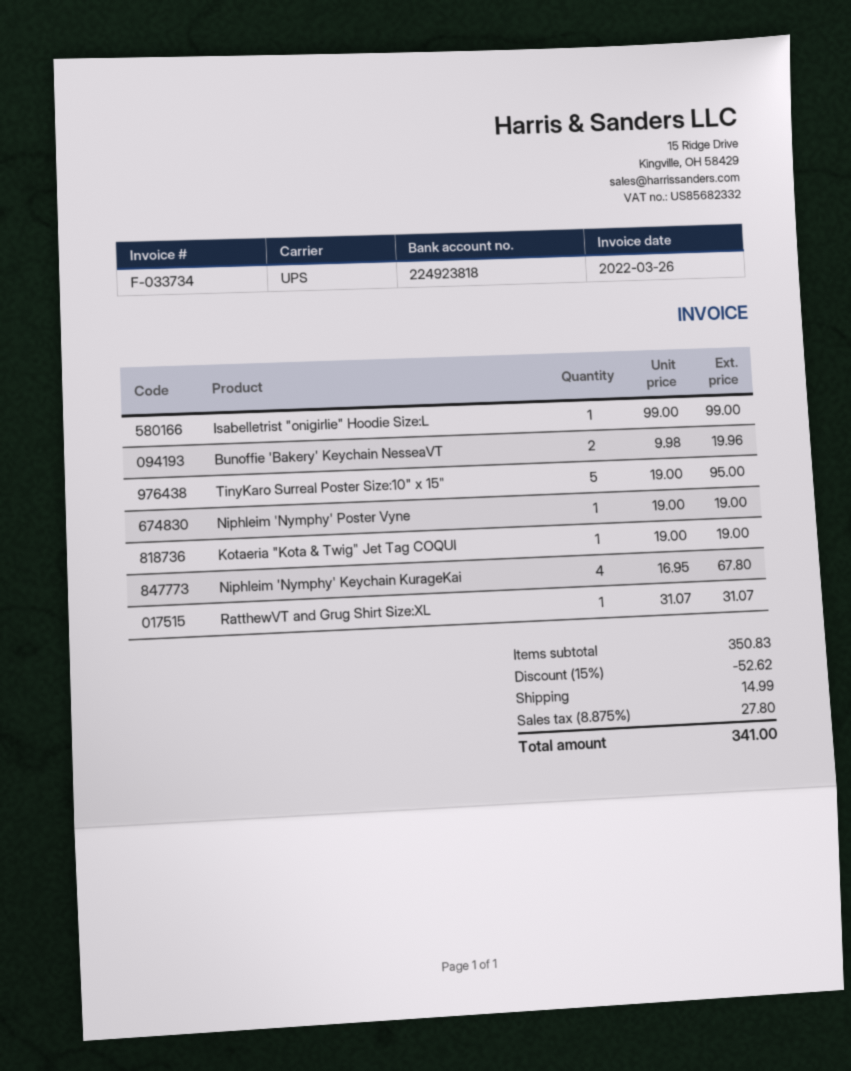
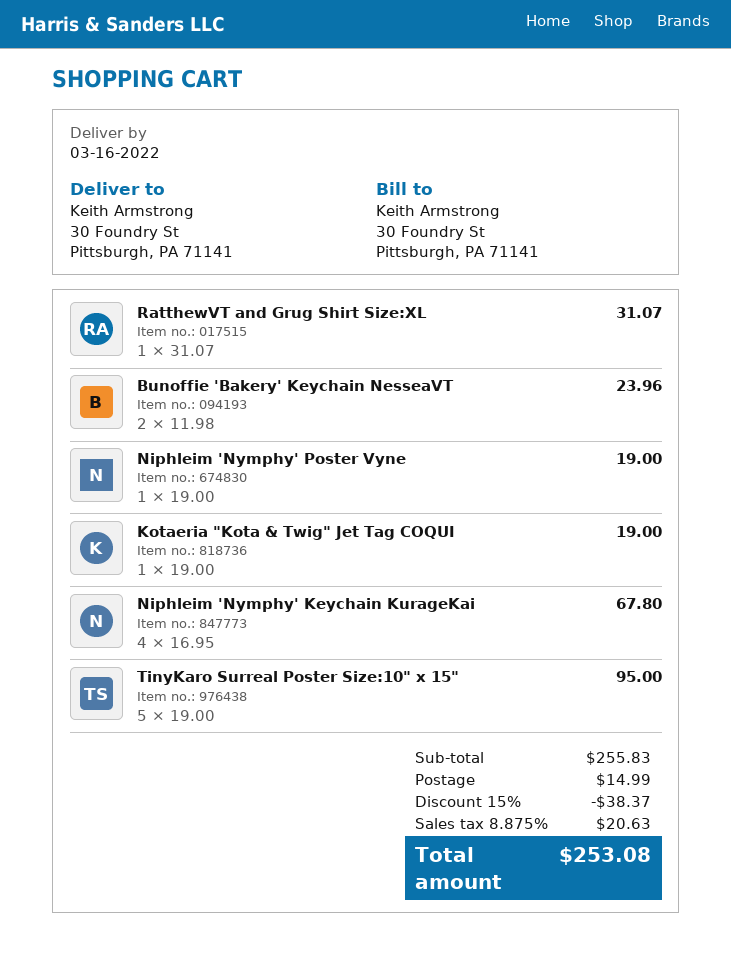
Isabelletrist "onigirlie" Hoodie Size:L: 1 x 99.00 = 99.00 -> none
Bunoffie 'Bakery' Keychain NesseaVT: 2 x 9.98 = 19.96 -> 2 x 11.98 = 23.96
subtotal: 350.83 -> 255.83
discount: 15% = 52.62 -> 15% = 38.37
tax: 8.875% = 27.80 -> 8.875% = 20.63
total: 341.00 -> 253.08

